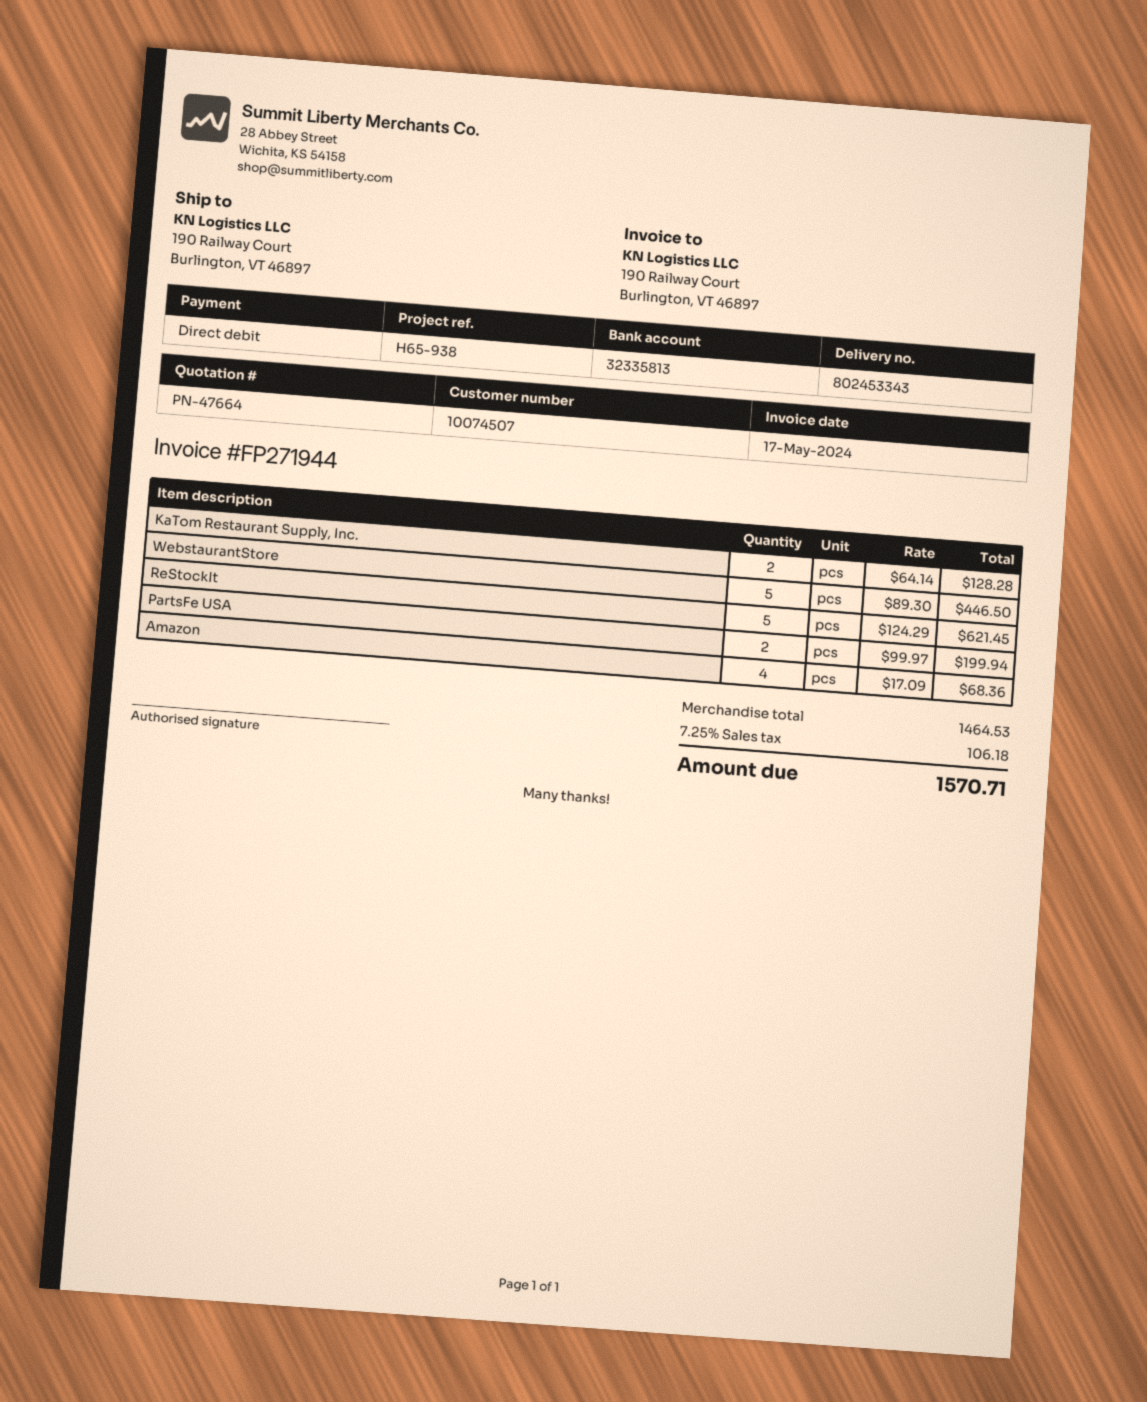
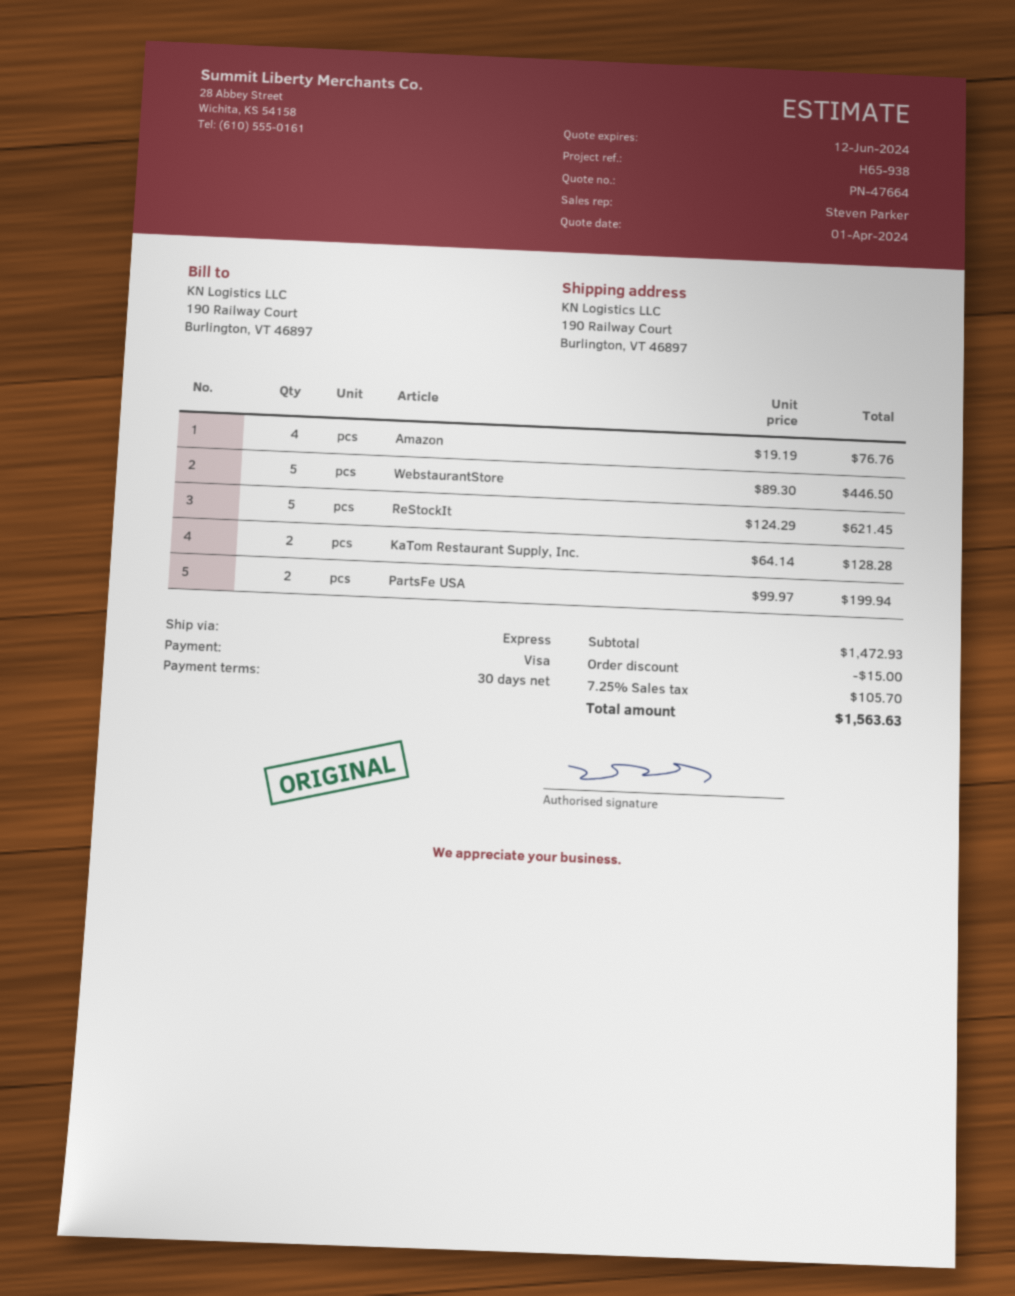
payment method: direct debit -> Visa
Amazon: 4 x 17.09 = 68.36 -> 4 x 19.19 = 76.76
subtotal: 1464.53 -> 1472.93
discount: none -> 15.00
tax: 7.25% = 106.18 -> 7.25% = 105.70
total: 1570.71 -> 1563.63

